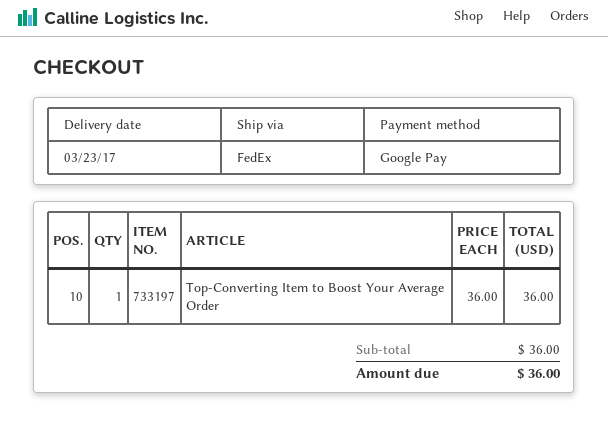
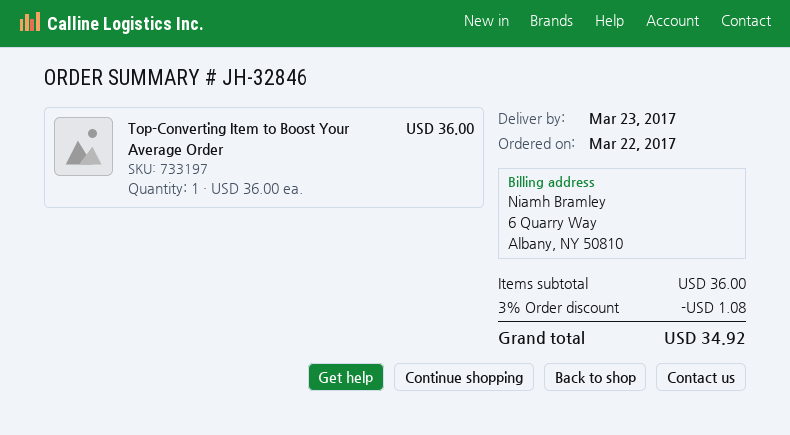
discount: none -> 3% = 1.08
total: 36.00 -> 34.92

